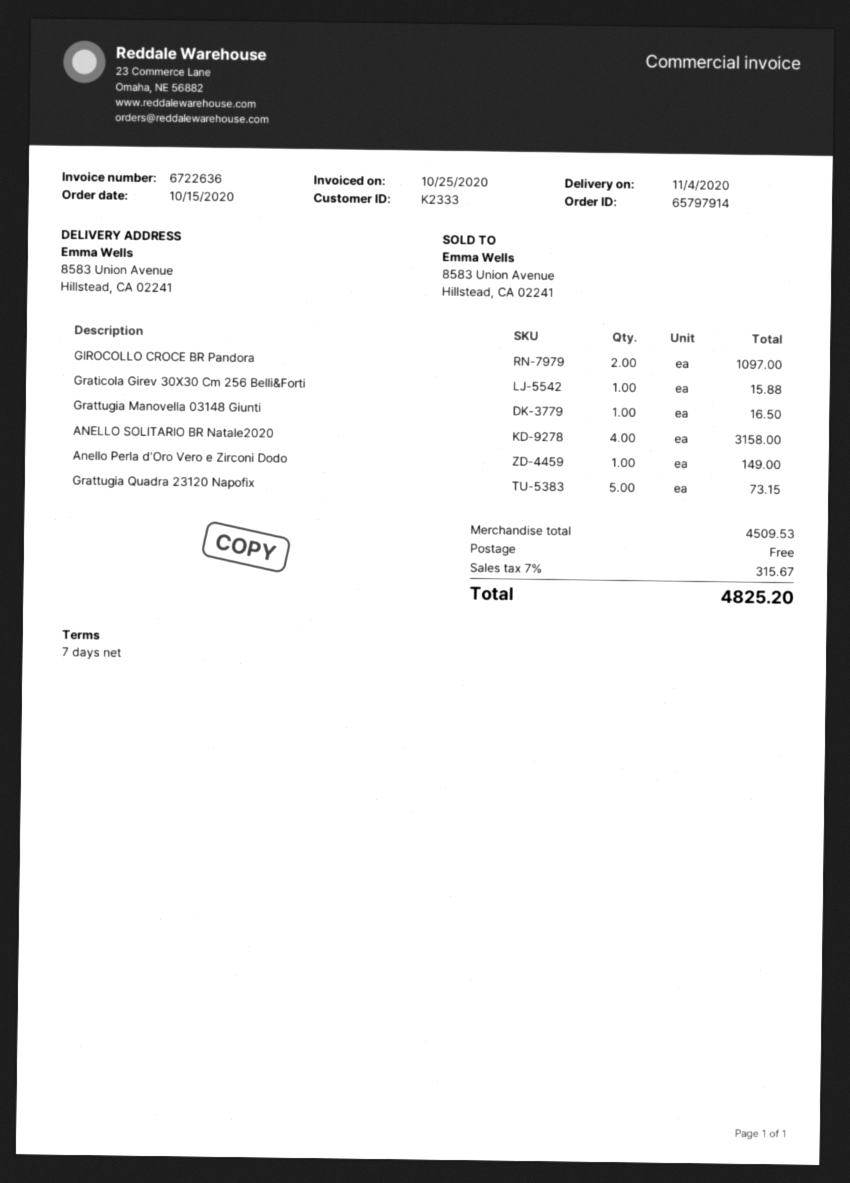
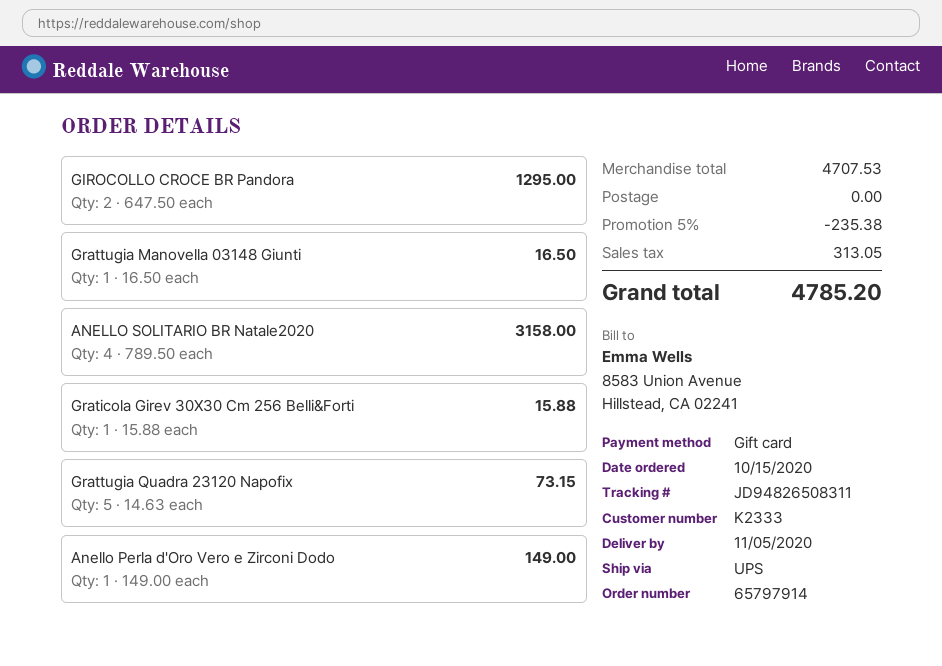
delivery date: 2020-11-04 -> 2020-11-05
GIROCOLLO CROCE BR Pandora: 2 for 1097.00 -> 2 for 1295.00
subtotal: 4509.53 -> 4707.53
discount: none -> 5% = 235.38
tax: 315.67 -> 313.05
total: 4825.20 -> 4785.20

